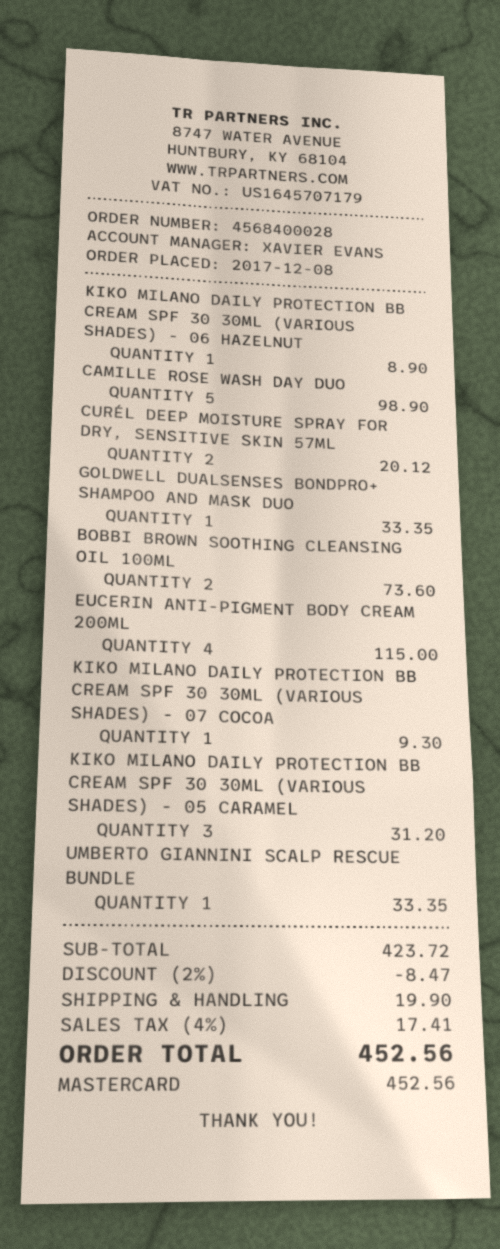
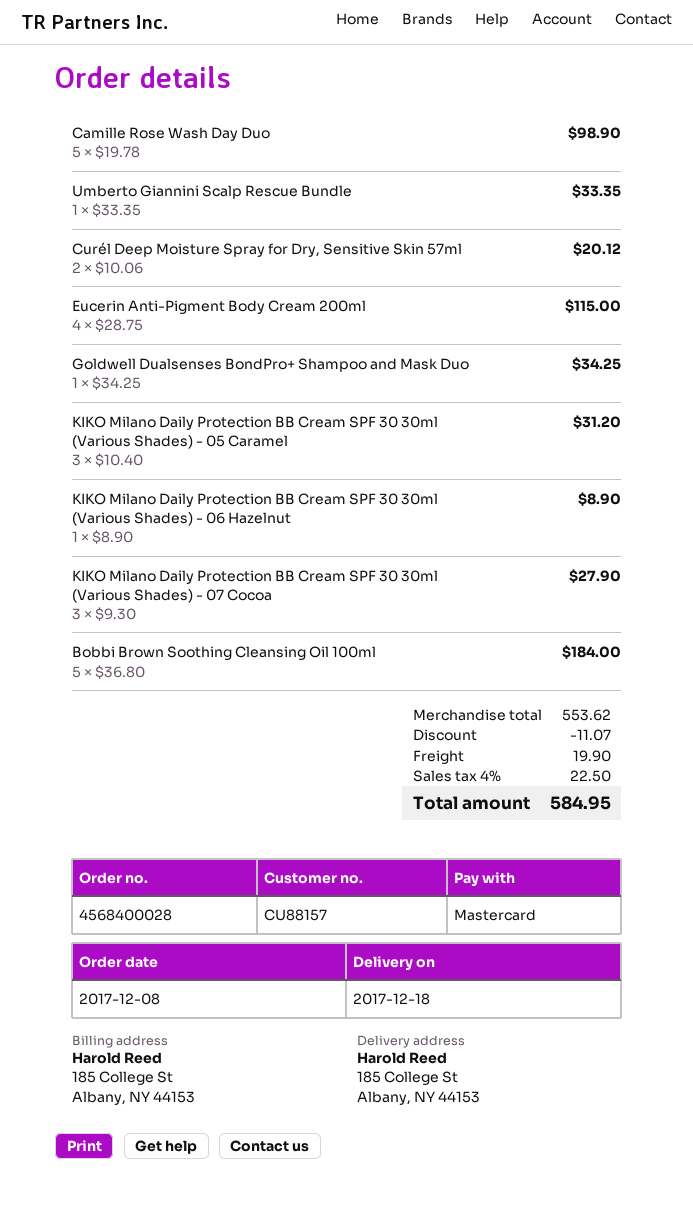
GOLDWELL DUALSENSES BONDPRO+ SHAMPOO AND MASK DUO: 1 for 33.35 -> 1 for 34.25
BOBBI BROWN SOOTHING CLEANSING OIL 100ML: 2 for 73.60 -> 5 for 184.00
KIKO MILANO DAILY PROTECTION BB CREAM SPF 30 30ML (VARIOUS SHADES) - 07 COCOA: 1 for 9.30 -> 3 for 27.90
subtotal: 423.72 -> 553.62
discount: 8.47 -> 11.07
tax: 4% = 17.41 -> 4% = 22.50
total: 452.56 -> 584.95

